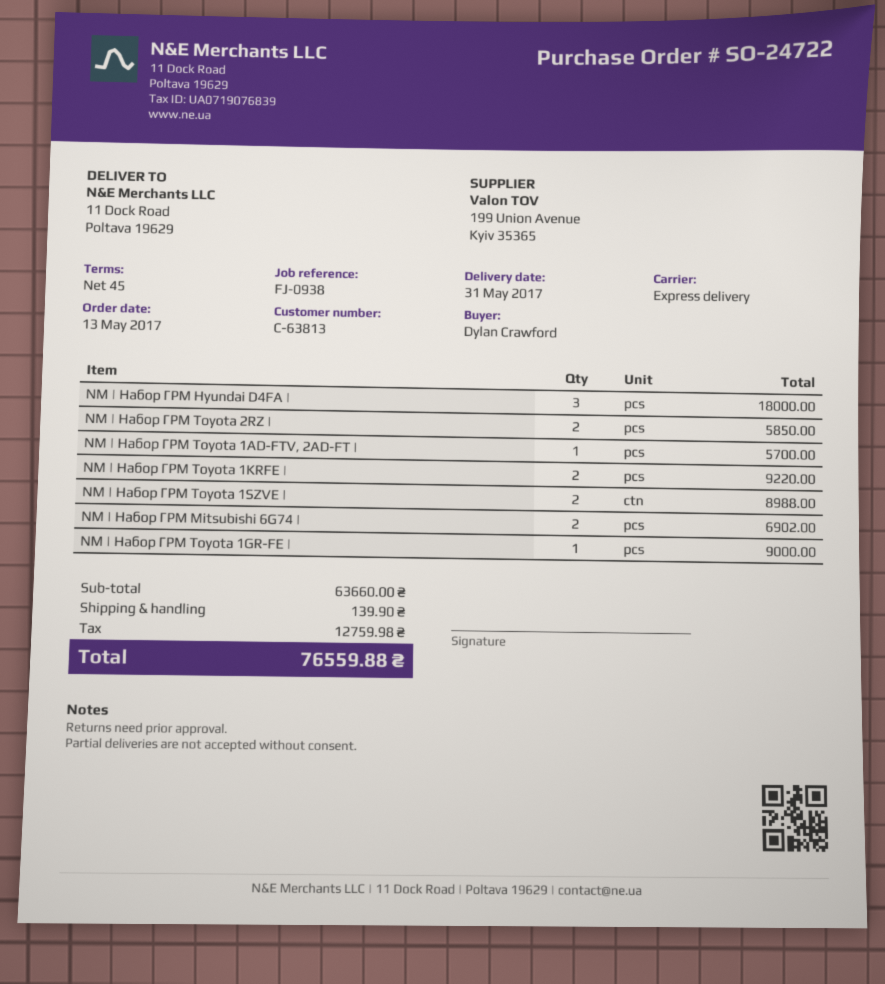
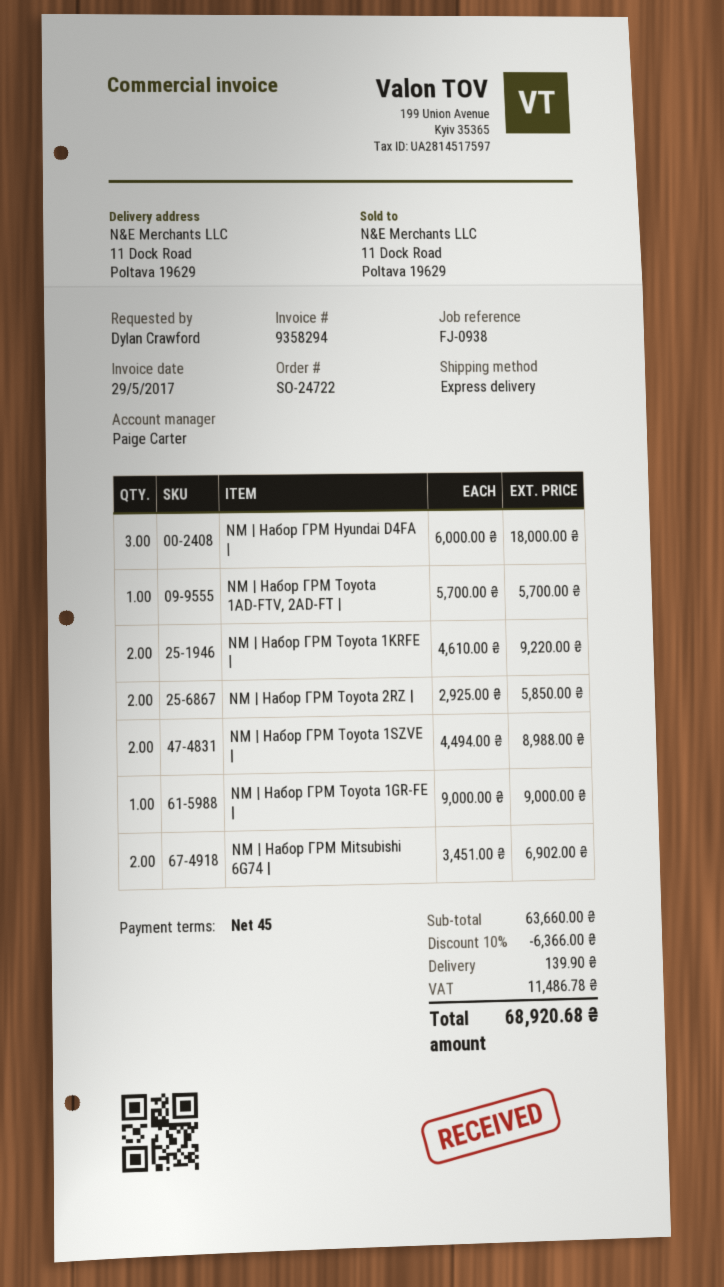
discount: none -> 10% = 6366.00
tax: 12759.98 -> 11486.78
total: 76559.88 -> 68920.68

